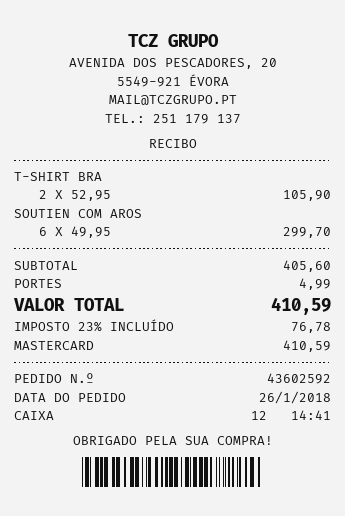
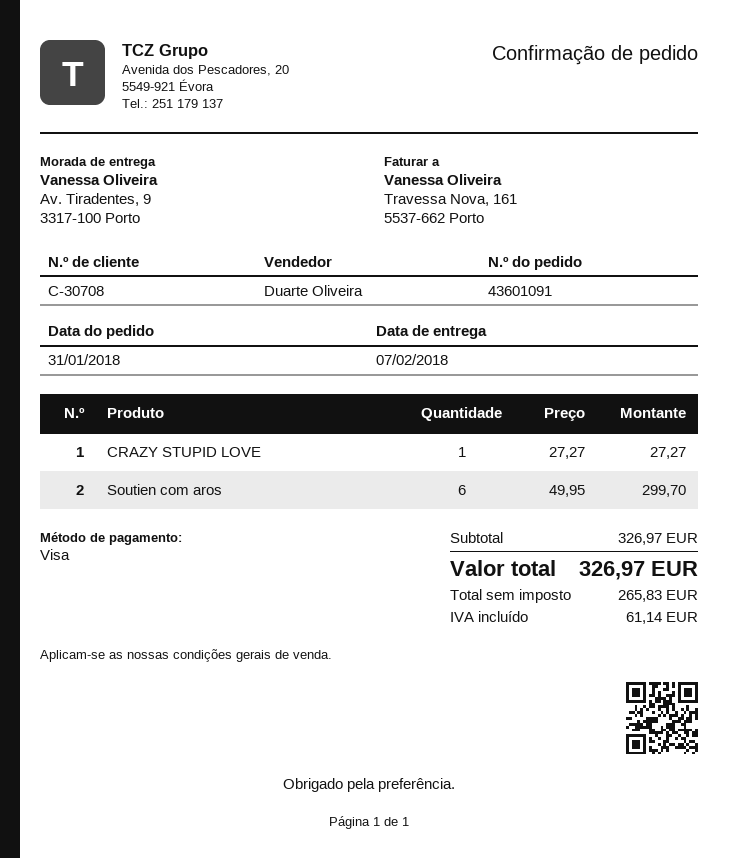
order number: 43602592 -> 43601091
order date: 2018-01-26 -> 2018-01-31
payment method: Mastercard -> Visa
T-SHIRT BRA: 2 x 52.95 = 105.90 -> none
CRAZY STUPID LOVE: none -> 1 x 27.27 = 27.27
subtotal: 405.60 -> 326.97
shipping: 4.99 -> none
tax: 76.78 -> 61.14
total: 410.59 -> 326.97

